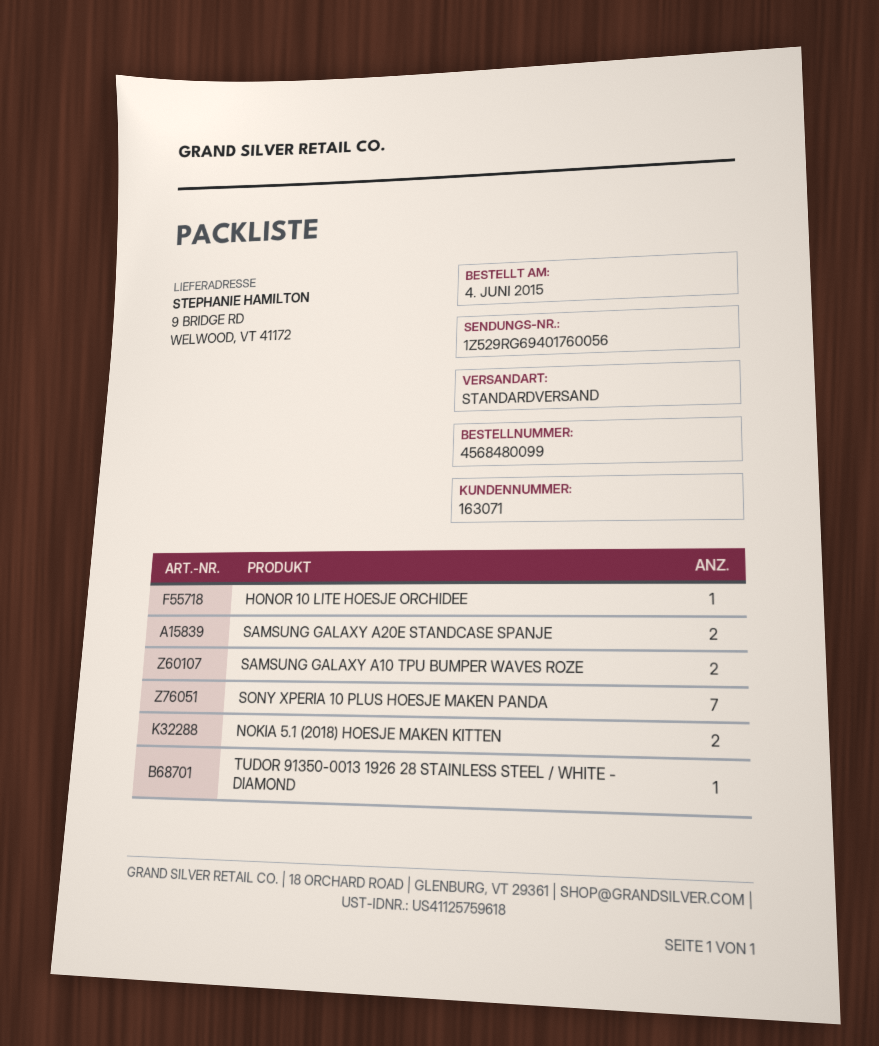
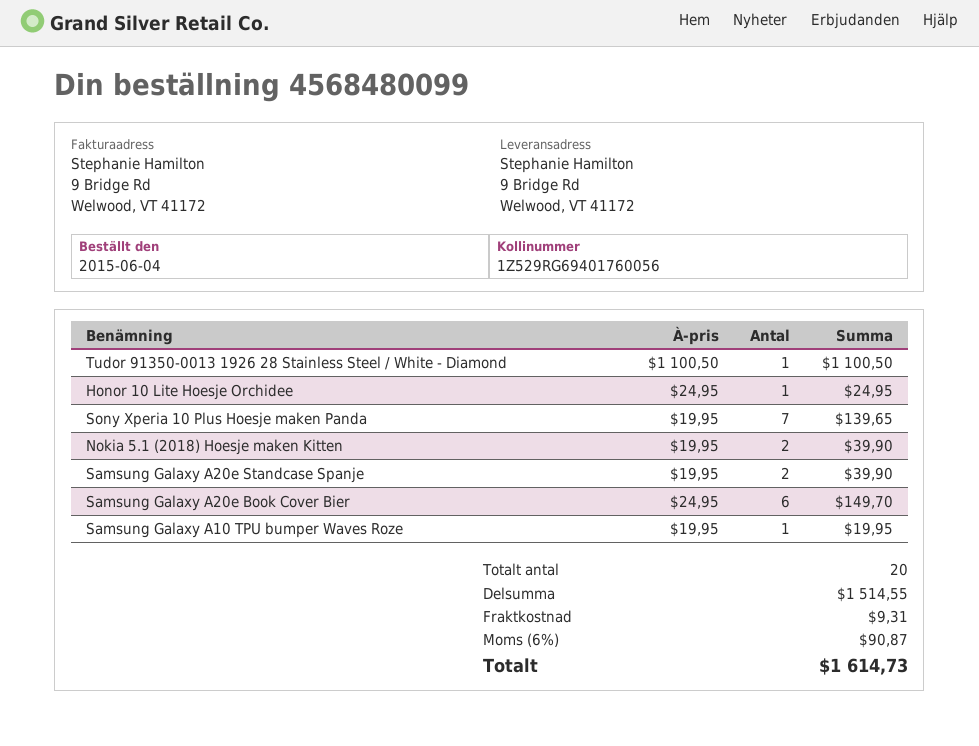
SAMSUNG GALAXY A10 TPU BUMPER WAVES ROZE: 2 -> 1
Samsung Galaxy A20e Book Cover Bier: none -> 6

